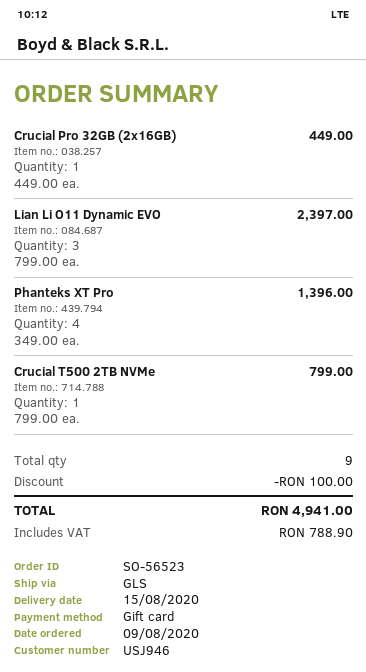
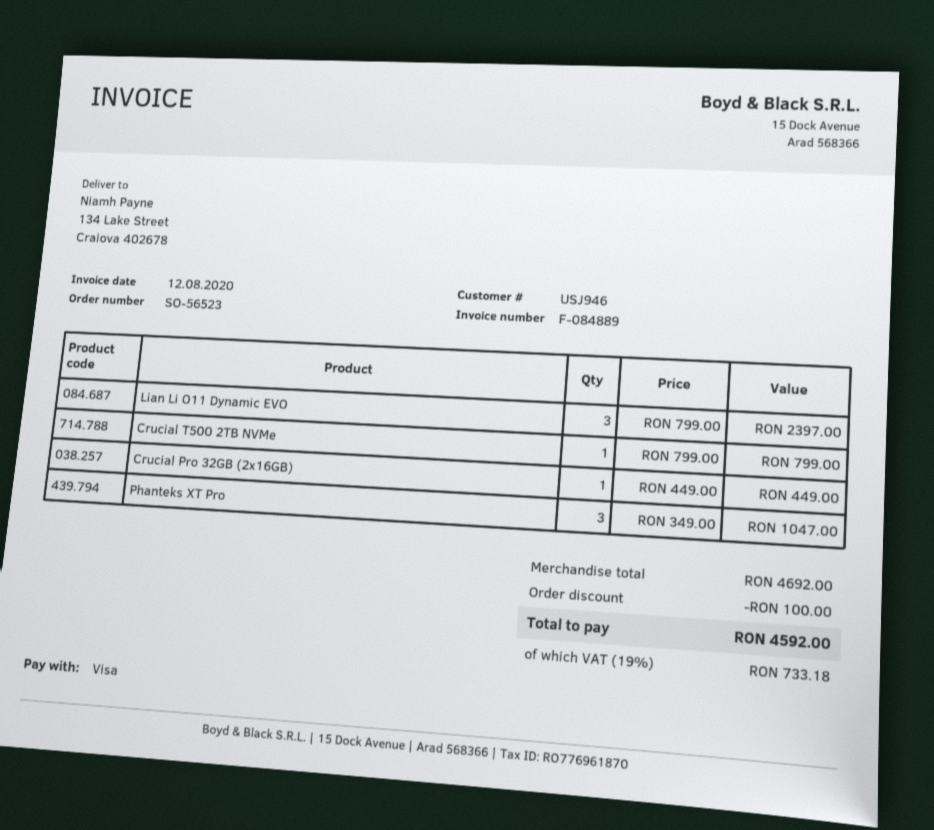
payment method: gift card -> Visa
Phanteks XT Pro: 4 x 349.00 = 1396.00 -> 3 x 349.00 = 1047.00
tax: 788.90 -> 733.18
total: 4941.00 -> 4592.00

